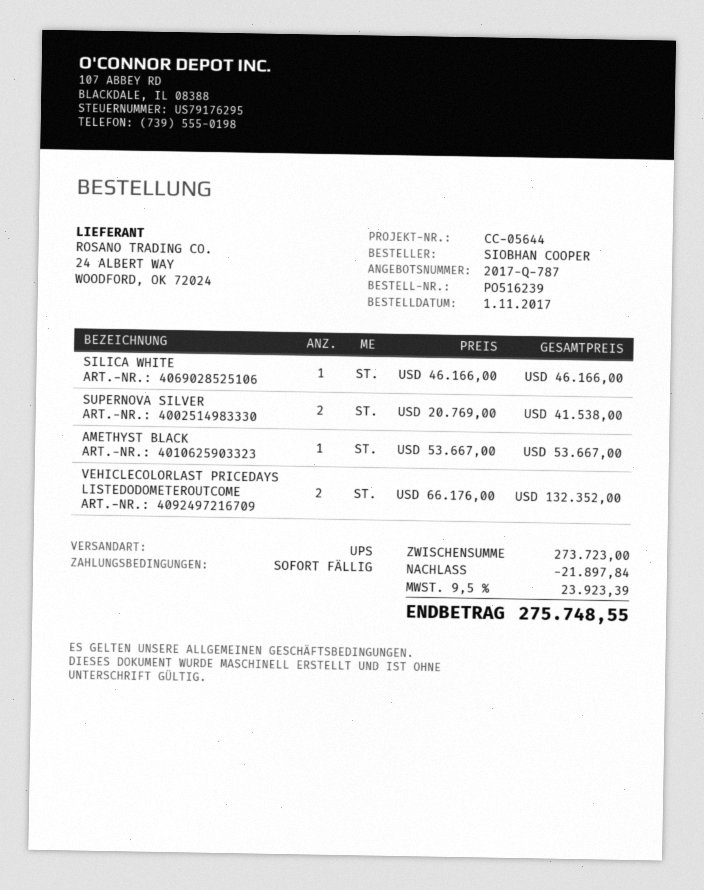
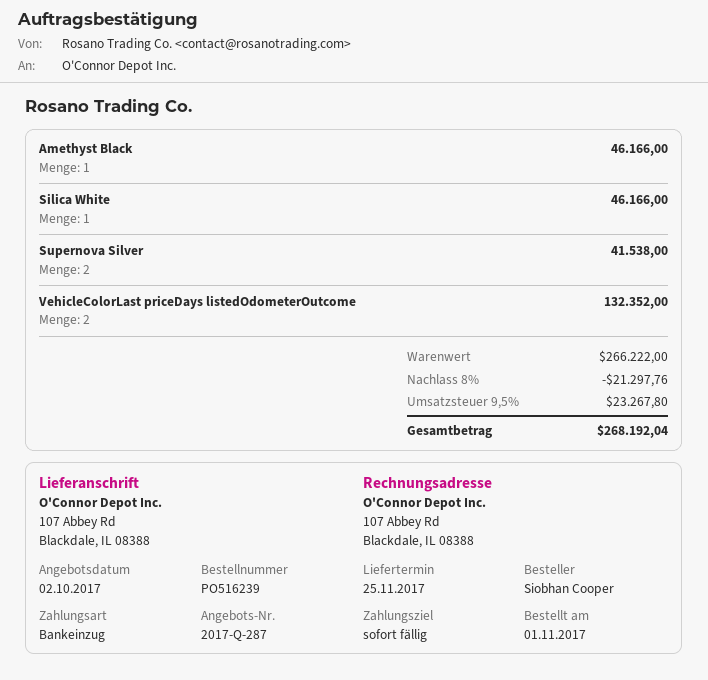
quote number: 2017-Q-787 -> 2017-Q-287
AMETHYST BLACK: 1 for 53667.00 -> 1 for 46166.00
subtotal: 273723.00 -> 266222.00
discount: 21897.84 -> 21297.76
tax: 9.5% = 23923.39 -> 9.5% = 23267.80
total: 275748.55 -> 268192.04

